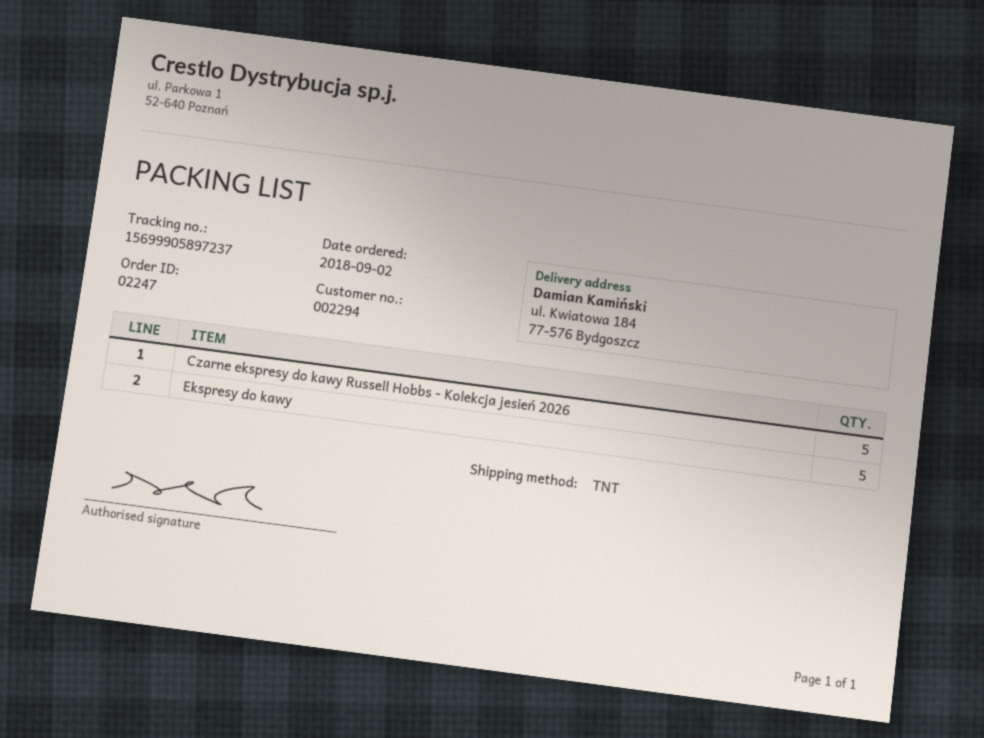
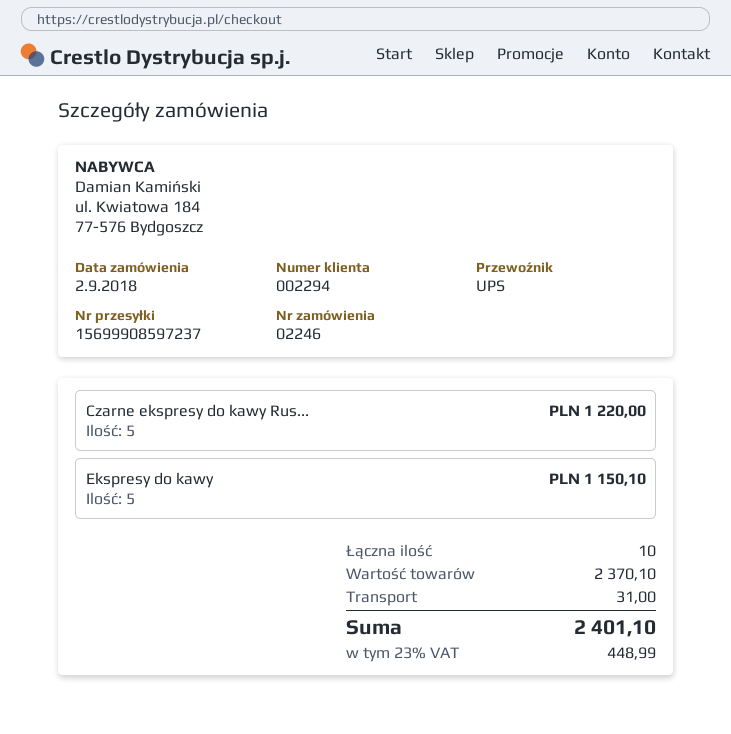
order number: 02247 -> 02246
shipping method: TNT -> UPS
tracking number: 15699905897237 -> 15699908597237

